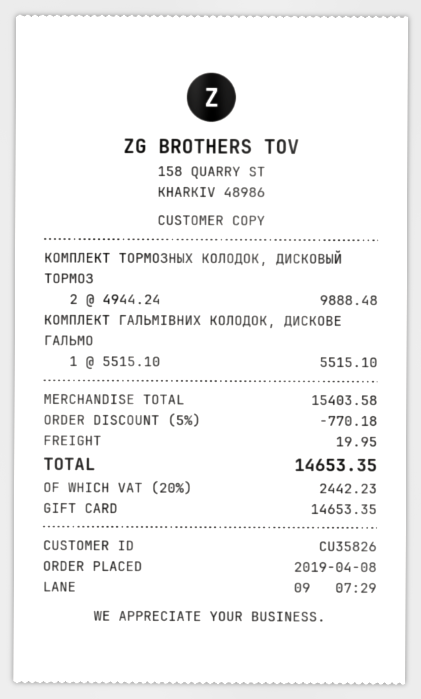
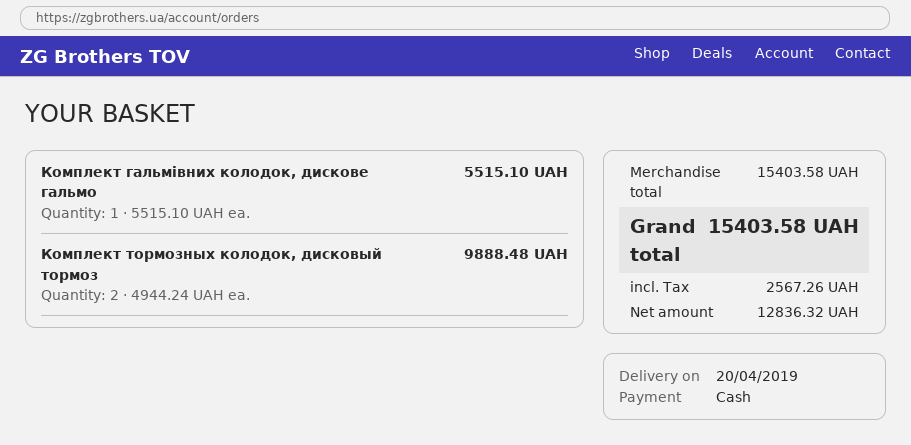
payment method: gift card -> cash
discount: 5% = 770.18 -> none
shipping: 19.95 -> none
tax: 2442.23 -> 2567.26
total: 14653.35 -> 15403.58

